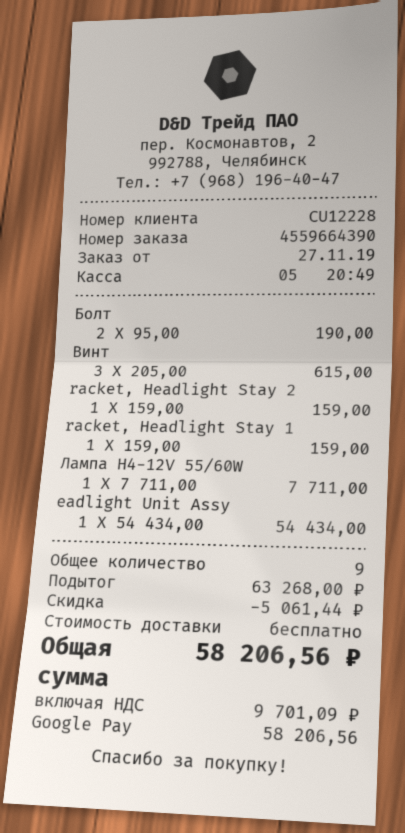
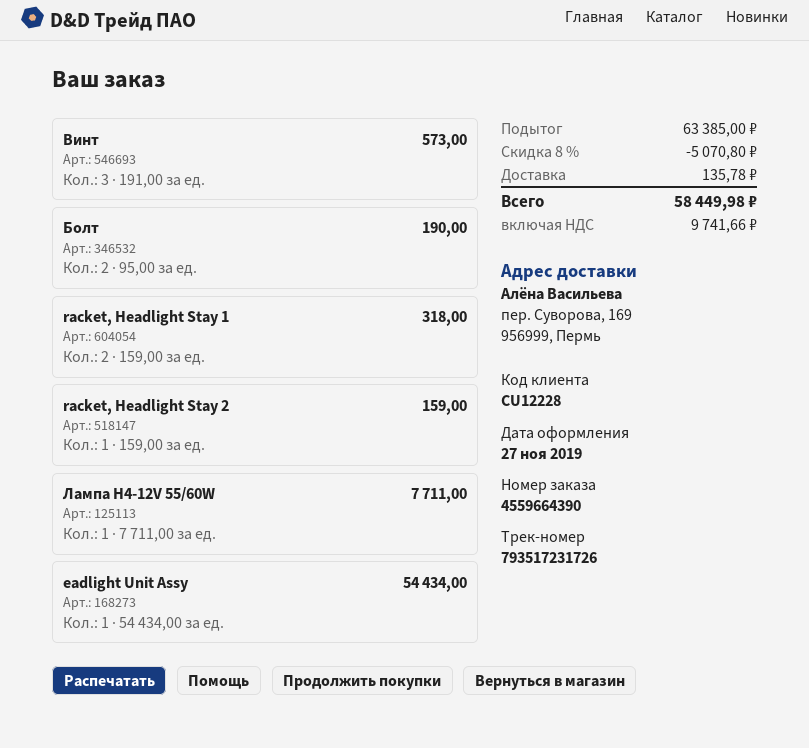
Винт: 3 x 205.00 = 615.00 -> 3 x 191.00 = 573.00
racket, Headlight Stay 1: 1 x 159.00 = 159.00 -> 2 x 159.00 = 318.00
subtotal: 63268.00 -> 63385.00
discount: 5061.44 -> 5070.80
shipping: 0.00 -> 135.78
tax: 9701.09 -> 9741.66
total: 58206.56 -> 58449.98

